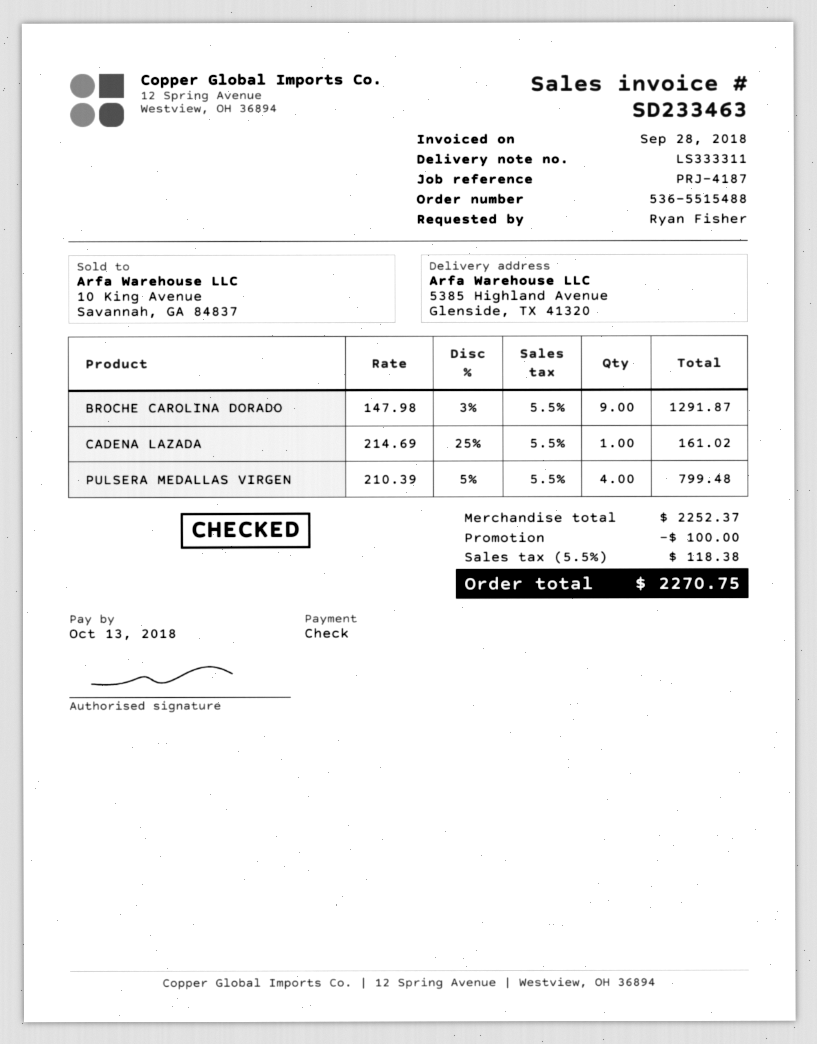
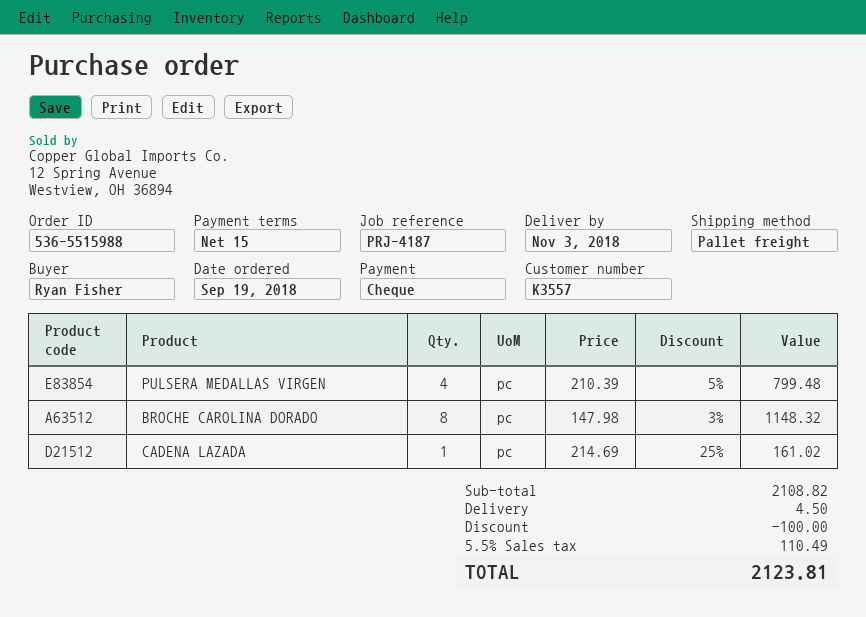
order number: 536-5515488 -> 536-5515988
BROCHE CAROLINA DORADO: 9 x 147.98 - 3% = 1291.87 -> 8 x 147.98 - 3% = 1148.32
subtotal: 2252.37 -> 2108.82
shipping: none -> 4.50
tax: 5.5% = 118.38 -> 5.5% = 110.49
total: 2270.75 -> 2123.81

